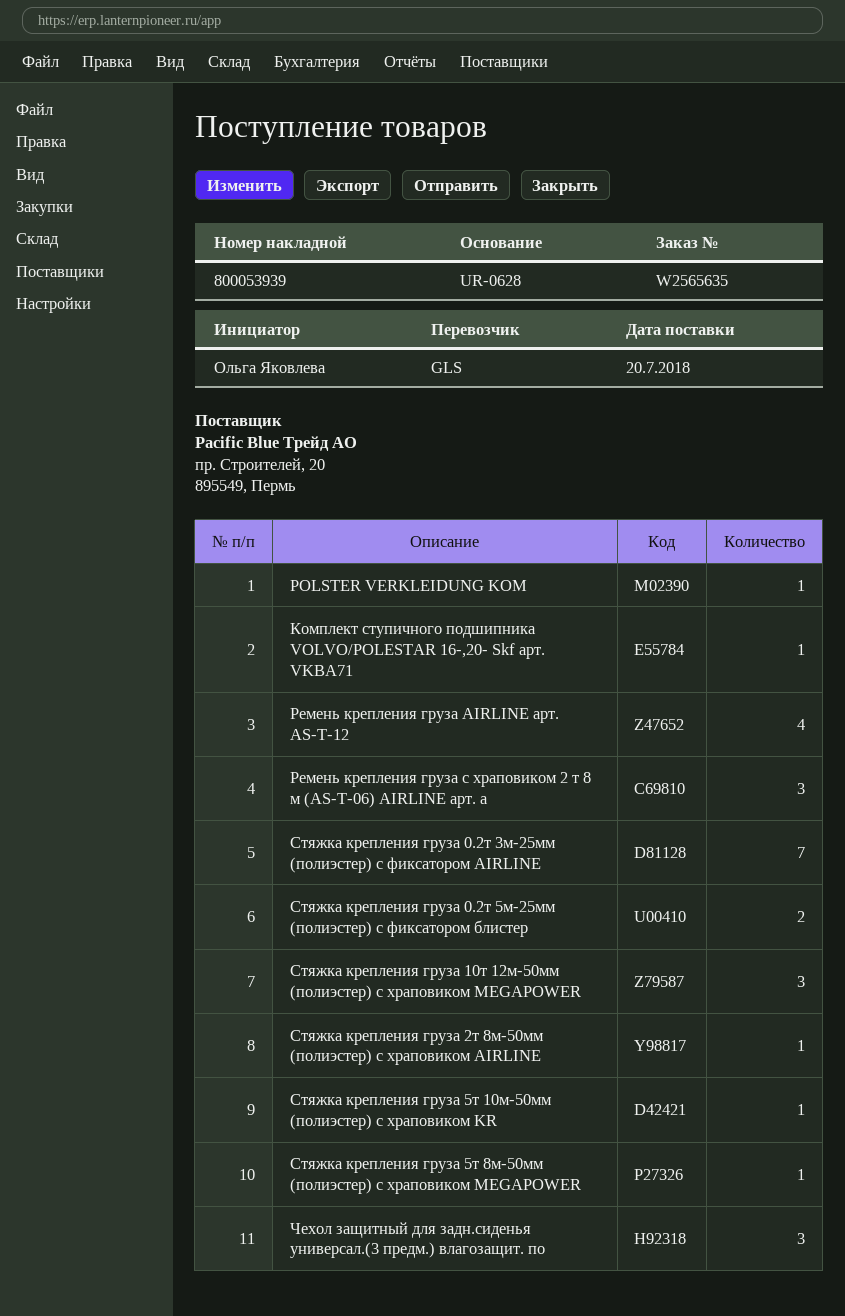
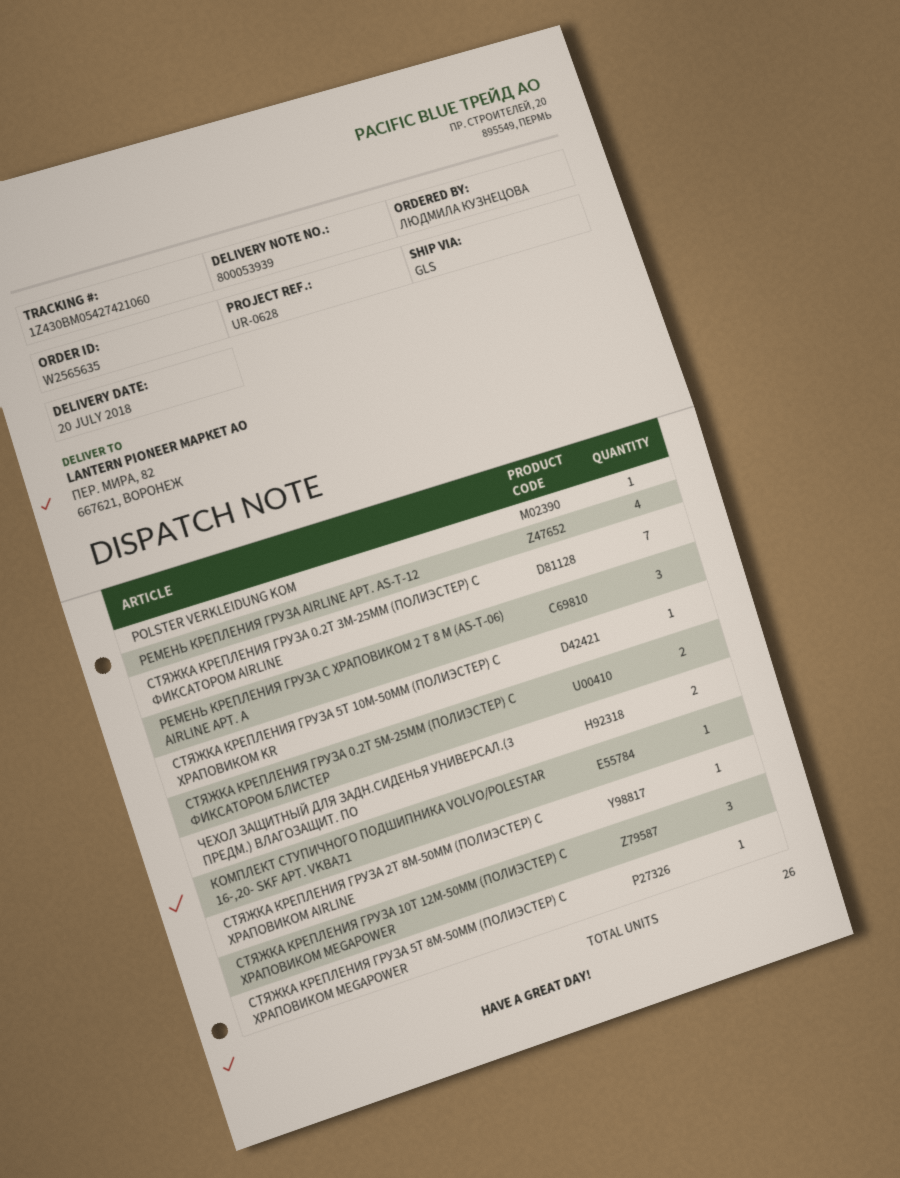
ordered by: Ольга Яковлева -> ЛЮДМИЛА КУЗНЕЦОВА
Чехол защитный для задн.сиденья универсал.(3 предм.) влагозащит. по: 3 -> 2

